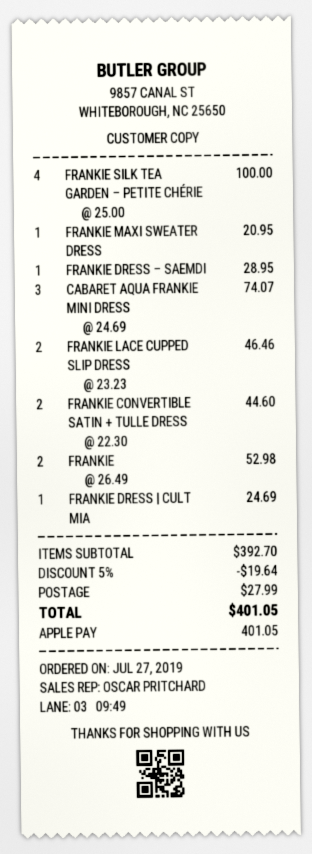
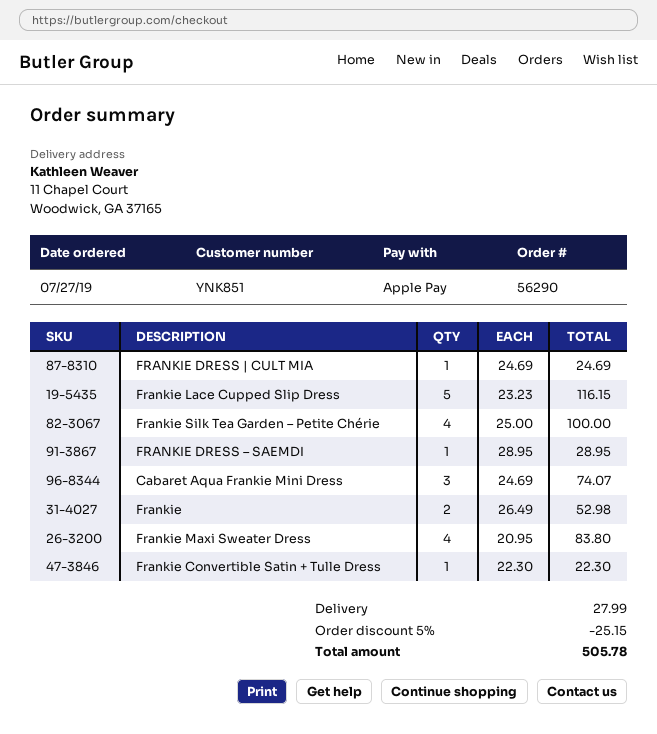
FRANKIE MAXI SWEATER DRESS: 1 x 20.95 = 20.95 -> 4 x 20.95 = 83.80
FRANKIE LACE CUPPED SLIP DRESS: 2 x 23.23 = 46.46 -> 5 x 23.23 = 116.15
FRANKIE CONVERTIBLE SATIN + TULLE DRESS: 2 x 22.30 = 44.60 -> 1 x 22.30 = 22.30
discount: 5% = 19.64 -> 5% = 25.15
total: 401.05 -> 505.78

